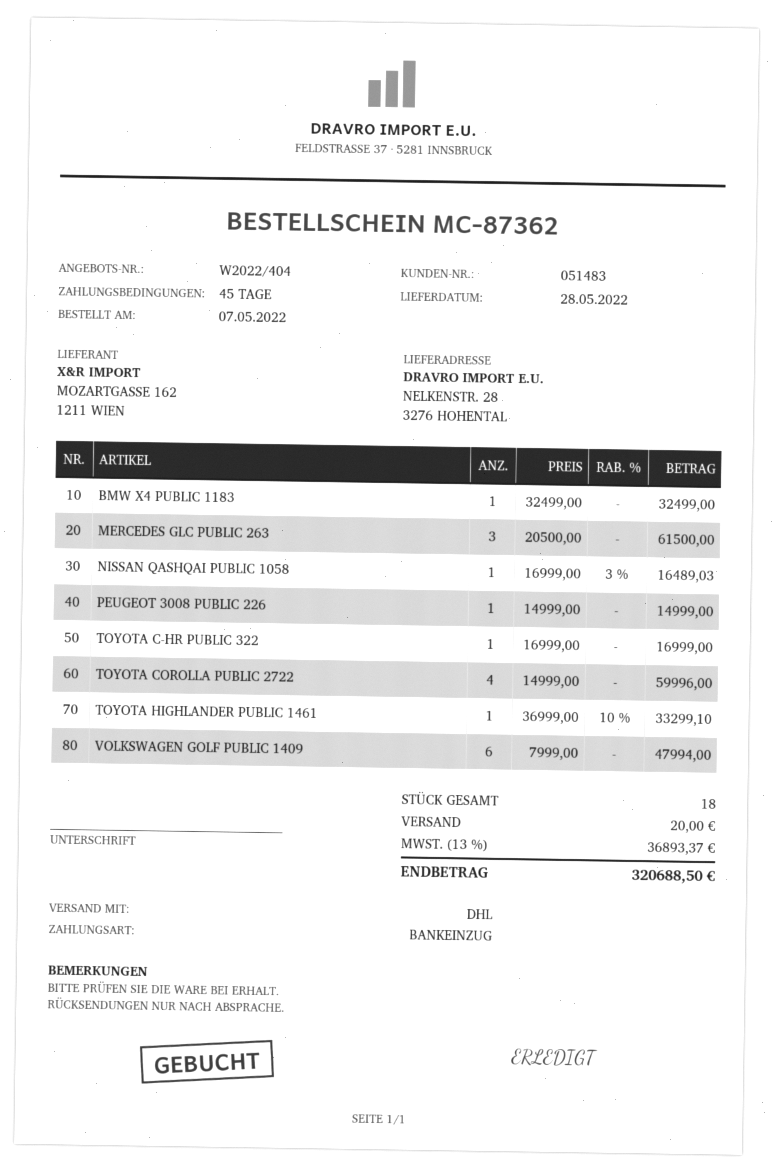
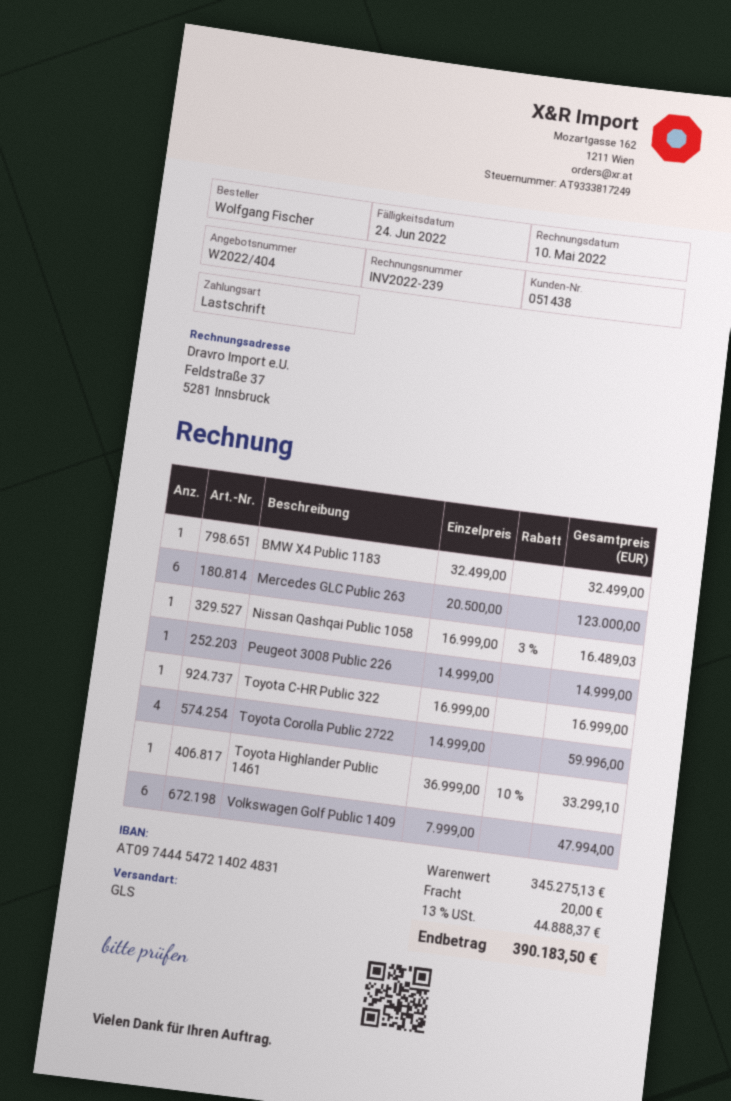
customer number: 051483 -> 051438
shipping method: DHL -> GLS
MERCEDES GLC PUBLIC 263: 3 x 20500.00 = 61500.00 -> 6 x 20500.00 = 123000.00
tax: 13% = 36893.37 -> 13% = 44888.37
total: 320688.50 -> 390183.50

